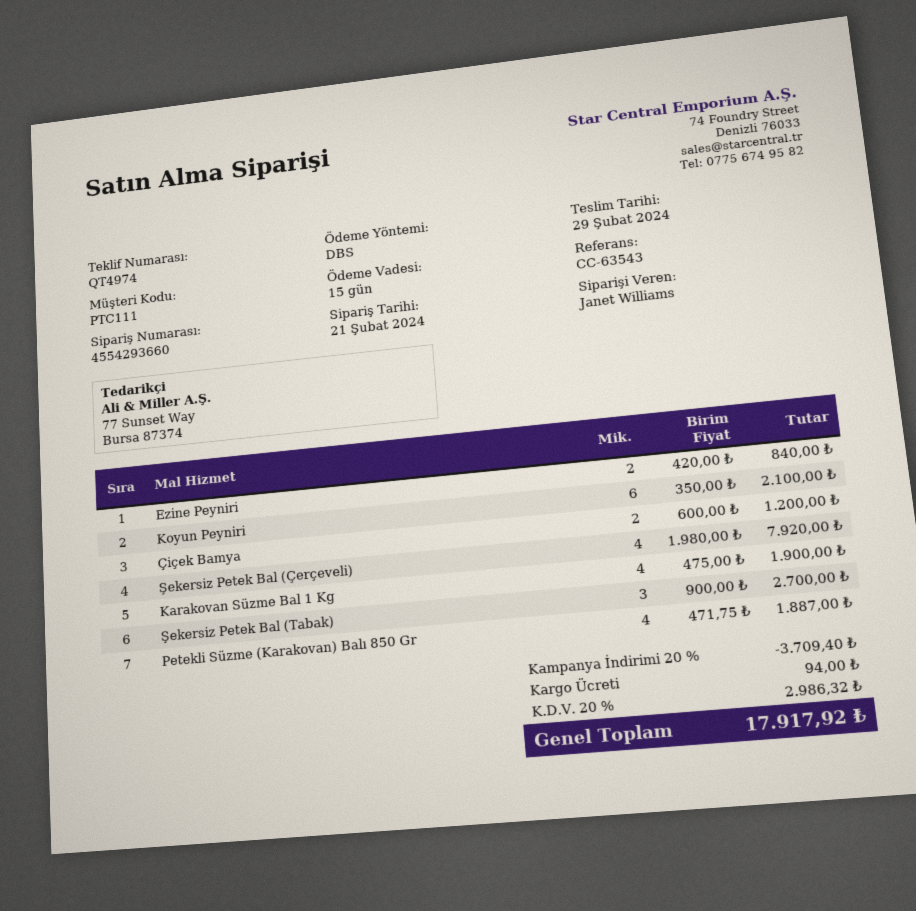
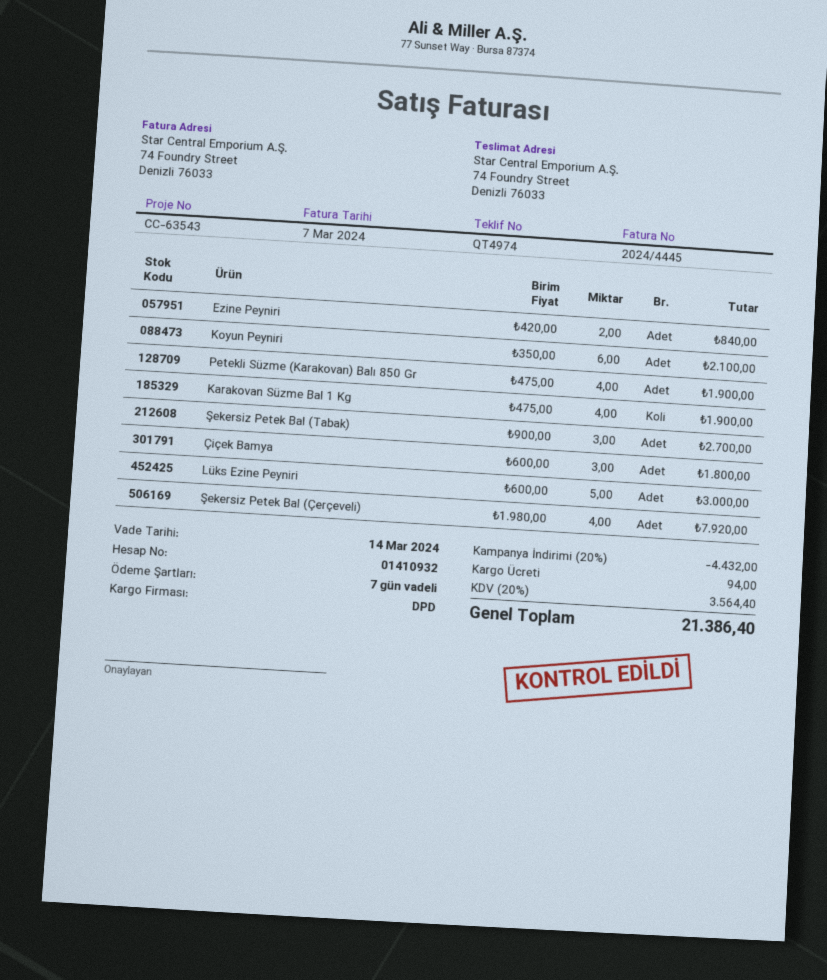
payment terms: 15 days -> 7 days
Çiçek Bamya: 2 x 600.00 = 1200.00 -> 3 x 600.00 = 1800.00
Petekli Süzme (Karakovan) Balı 850 Gr: 4 x 471.75 = 1887.00 -> 4 x 475.00 = 1900.00
Lüks Ezine Peyniri: none -> 5 x 600.00 = 3000.00
discount: 20% = 3709.40 -> 20% = 4432.00
tax: 20% = 2986.32 -> 20% = 3564.40
total: 17917.92 -> 21386.40

